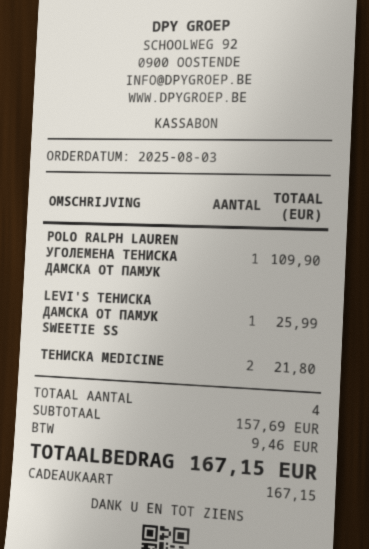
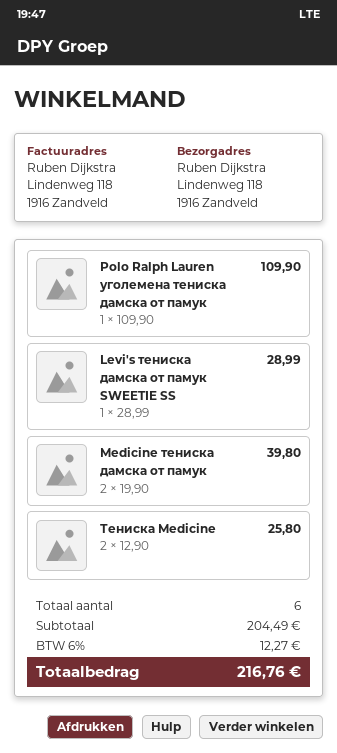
LEVI'S ТЕНИСКА ДАМСКА ОТ ПАМУК SWEETIE SS: 1 for 25.99 -> 1 for 28.99
ТЕНИСКА MEDICINE: 2 for 21.80 -> 2 for 25.80
Medicine тениска дамска от памук: none -> 2 for 39.80
total quantity: 4 -> 6
subtotal: 157.69 -> 204.49
tax: 9.46 -> 12.27
total: 167.15 -> 216.76

